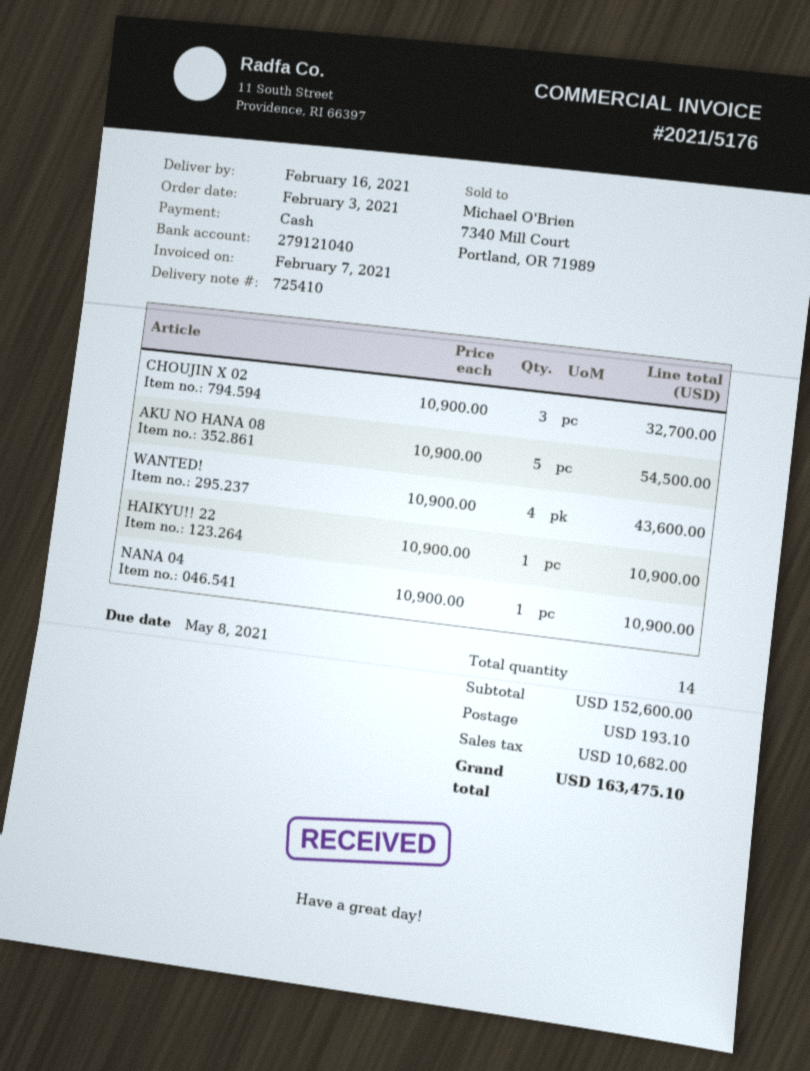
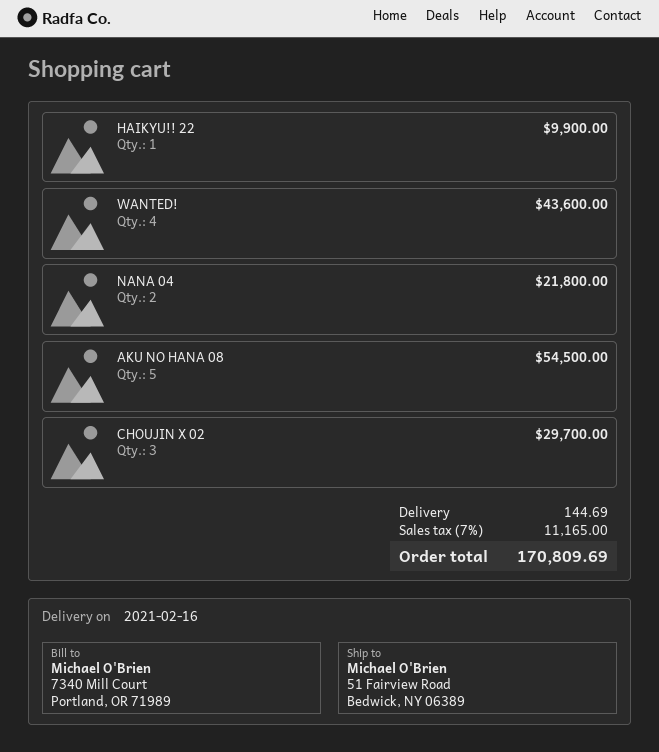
CHOUJIN X 02: 3 for 32700.00 -> 3 for 29700.00
HAIKYU!! 22: 1 for 10900.00 -> 1 for 9900.00
NANA 04: 1 for 10900.00 -> 2 for 21800.00
shipping: 193.10 -> 144.69
tax: 10682.00 -> 11165.00
total: 163475.10 -> 170809.69

